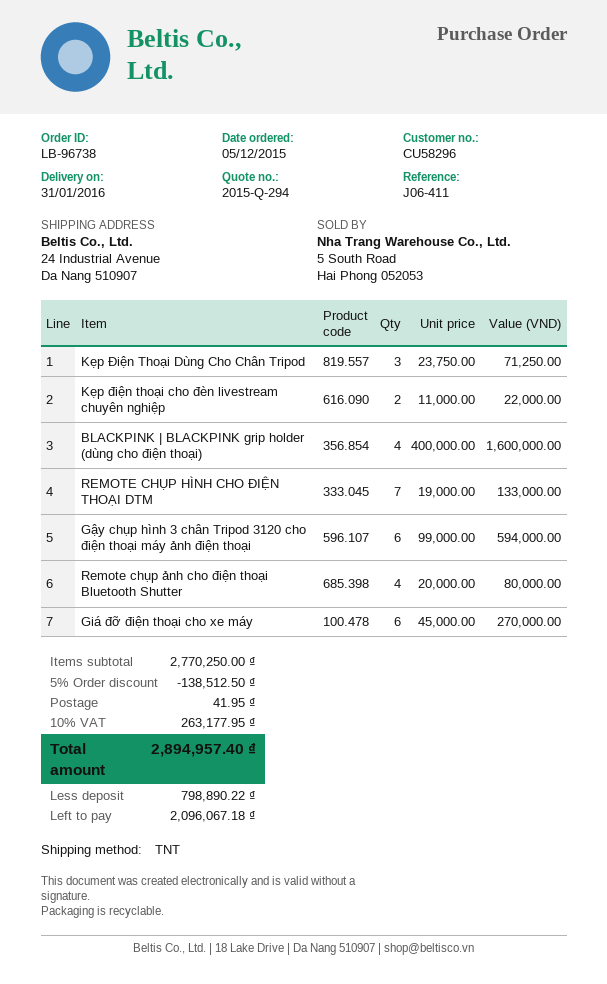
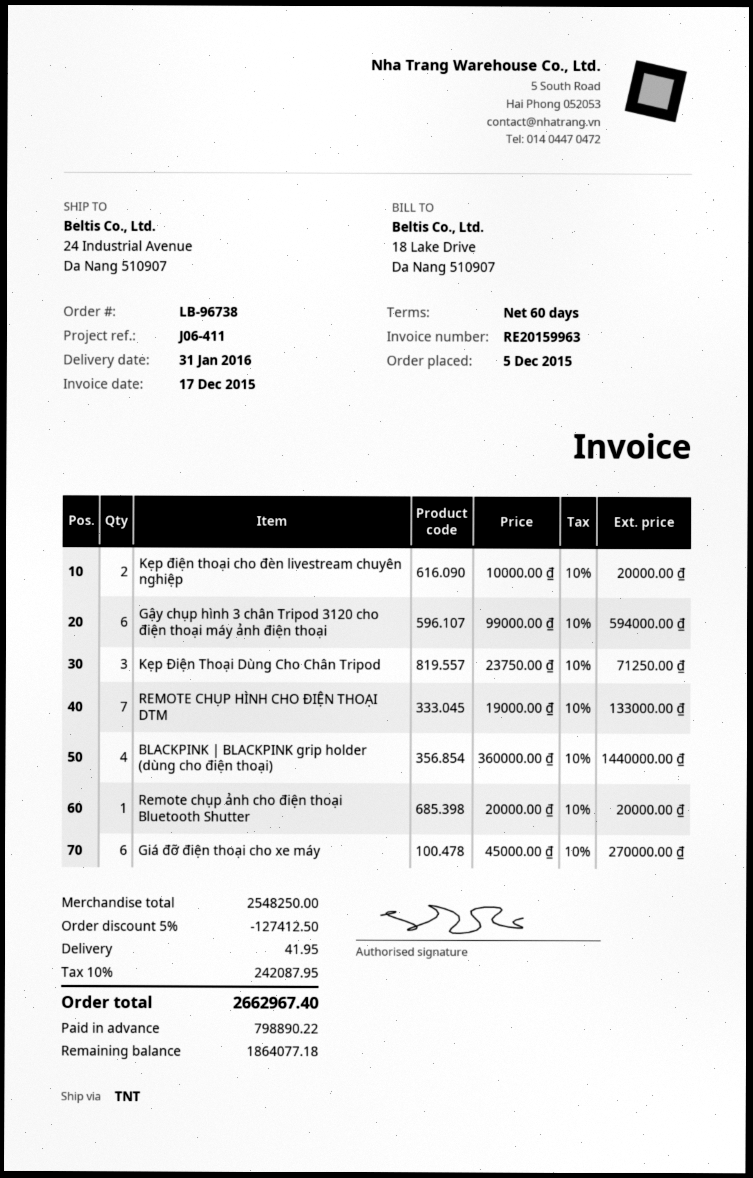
Kẹp điện thoại cho đèn livestream chuyên nghiệp: 2 x 11000.00 = 22000.00 -> 2 x 10000.00 = 20000.00
BLACKPINK | BLACKPINK grip holder (dùng cho điện thoại): 4 x 400000.00 = 1600000.00 -> 4 x 360000.00 = 1440000.00
Remote chụp ảnh cho điện thoại Bluetooth Shutter: 4 x 20000.00 = 80000.00 -> 1 x 20000.00 = 20000.00
subtotal: 2770250.00 -> 2548250.00
discount: 5% = 138512.50 -> 5% = 127412.50
tax: 10% = 263177.95 -> 10% = 242087.95
total: 2894957.40 -> 2662967.40
balance: 2096067.18 -> 1864077.18

